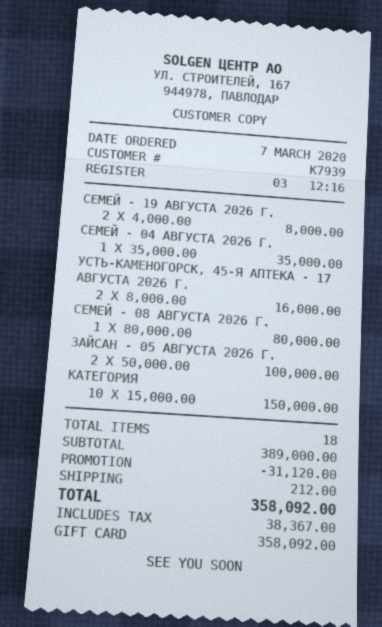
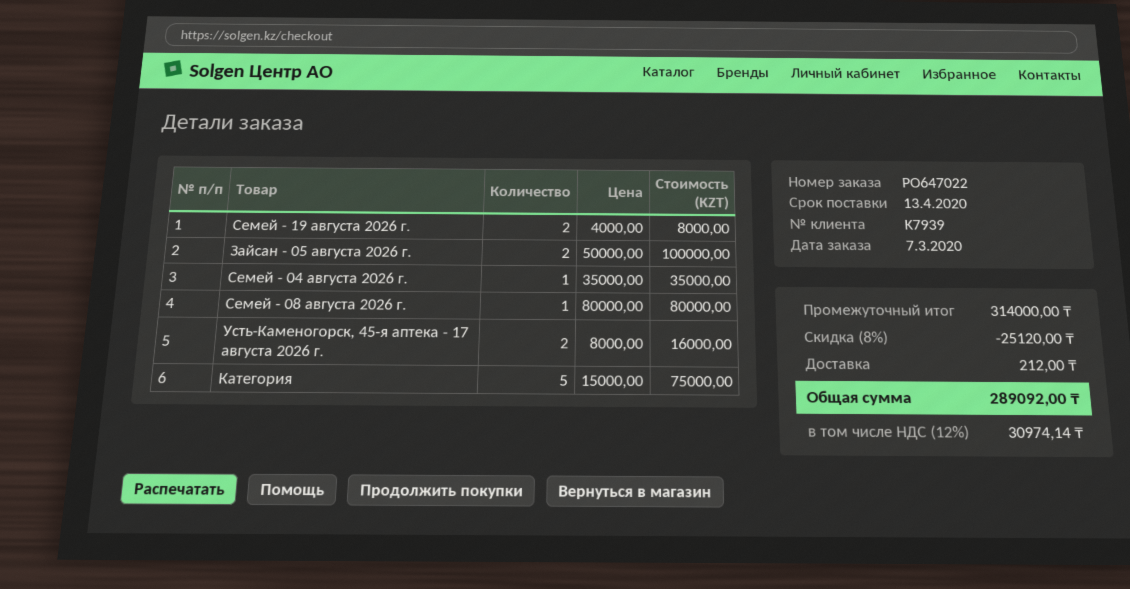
КАТЕГОРИЯ: 10 x 15000.00 = 150000.00 -> 5 x 15000.00 = 75000.00
subtotal: 389000.00 -> 314000.00
discount: 31120.00 -> 25120.00
tax: 38367.00 -> 30974.14
total: 358092.00 -> 289092.00

